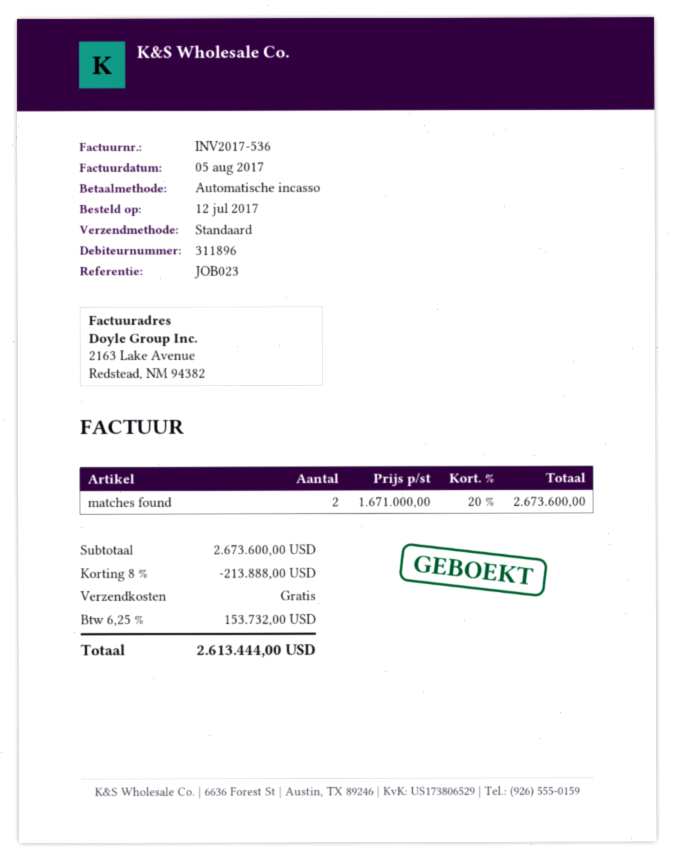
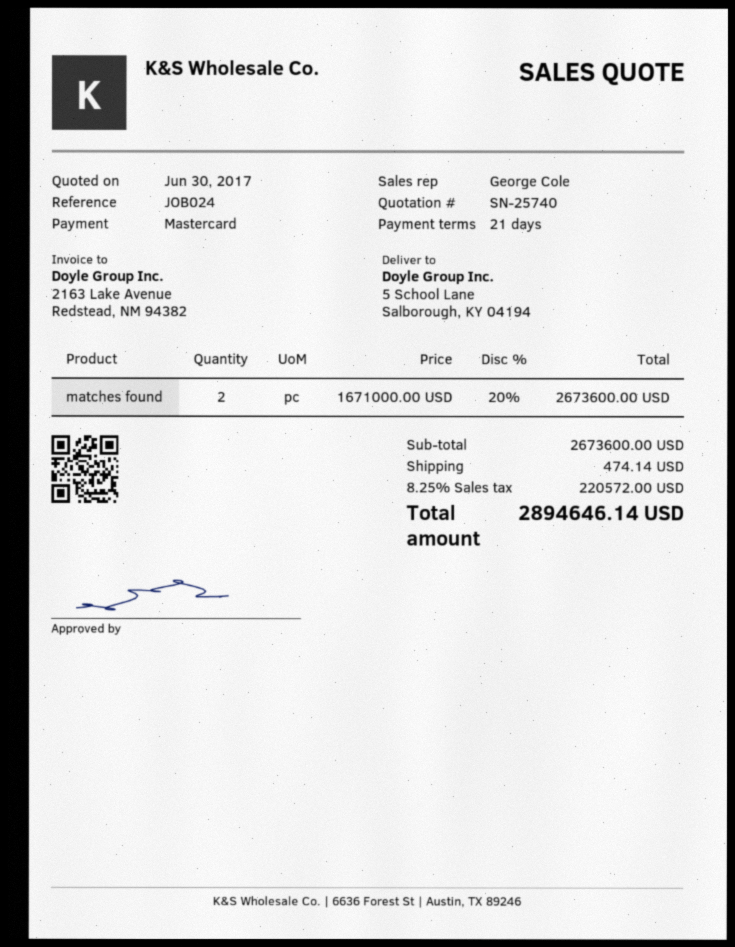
reference: JOB023 -> JOB024
payment method: direct debit -> Mastercard
discount: 8% = 213888.00 -> none
shipping: 0.00 -> 474.14
tax: 6.25% = 153732.00 -> 8.25% = 220572.00
total: 2613444.00 -> 2894646.14

